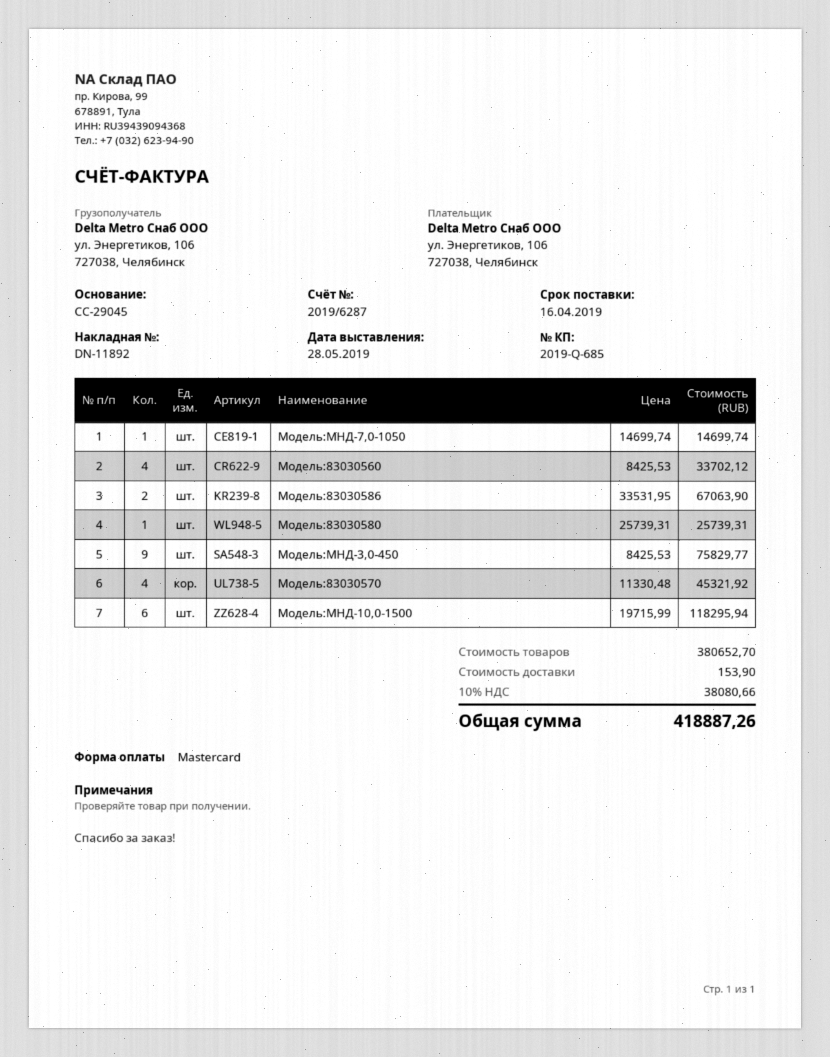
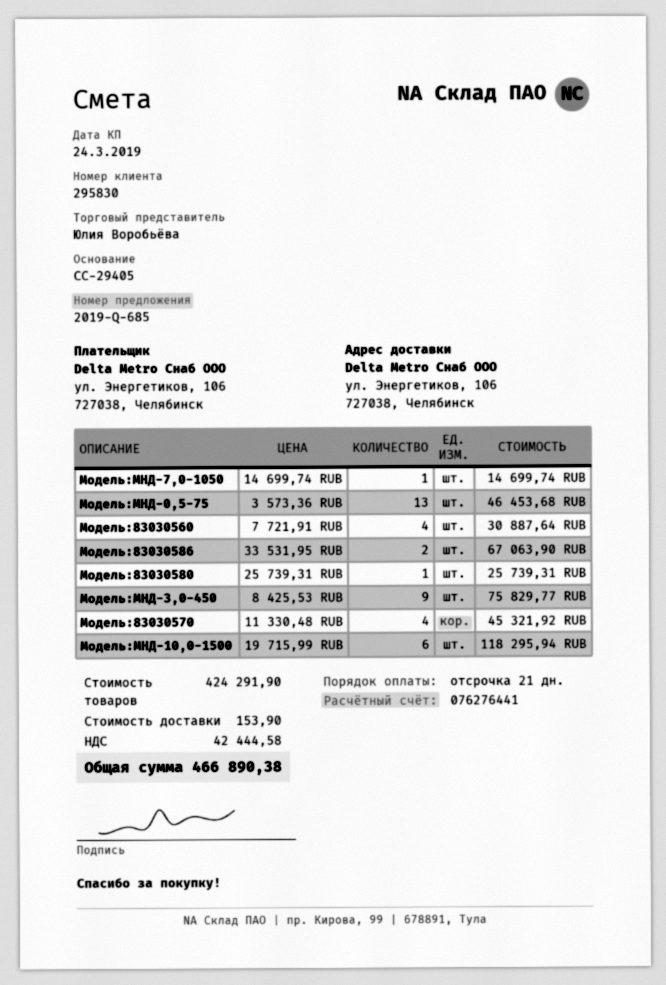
reference: CC-29045 -> CC-29405
Модель:83030560: 4 x 8425.53 = 33702.12 -> 4 x 7721.91 = 30887.64
Модель:МНД-0,5-75: none -> 13 x 3573.36 = 46453.68
subtotal: 380652.70 -> 424291.90
tax: 38080.66 -> 42444.58
total: 418887.26 -> 466890.38

